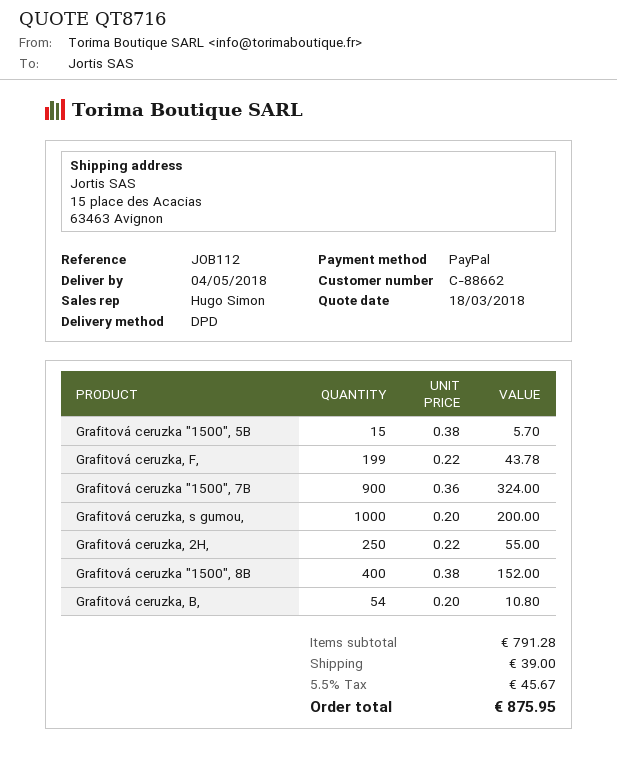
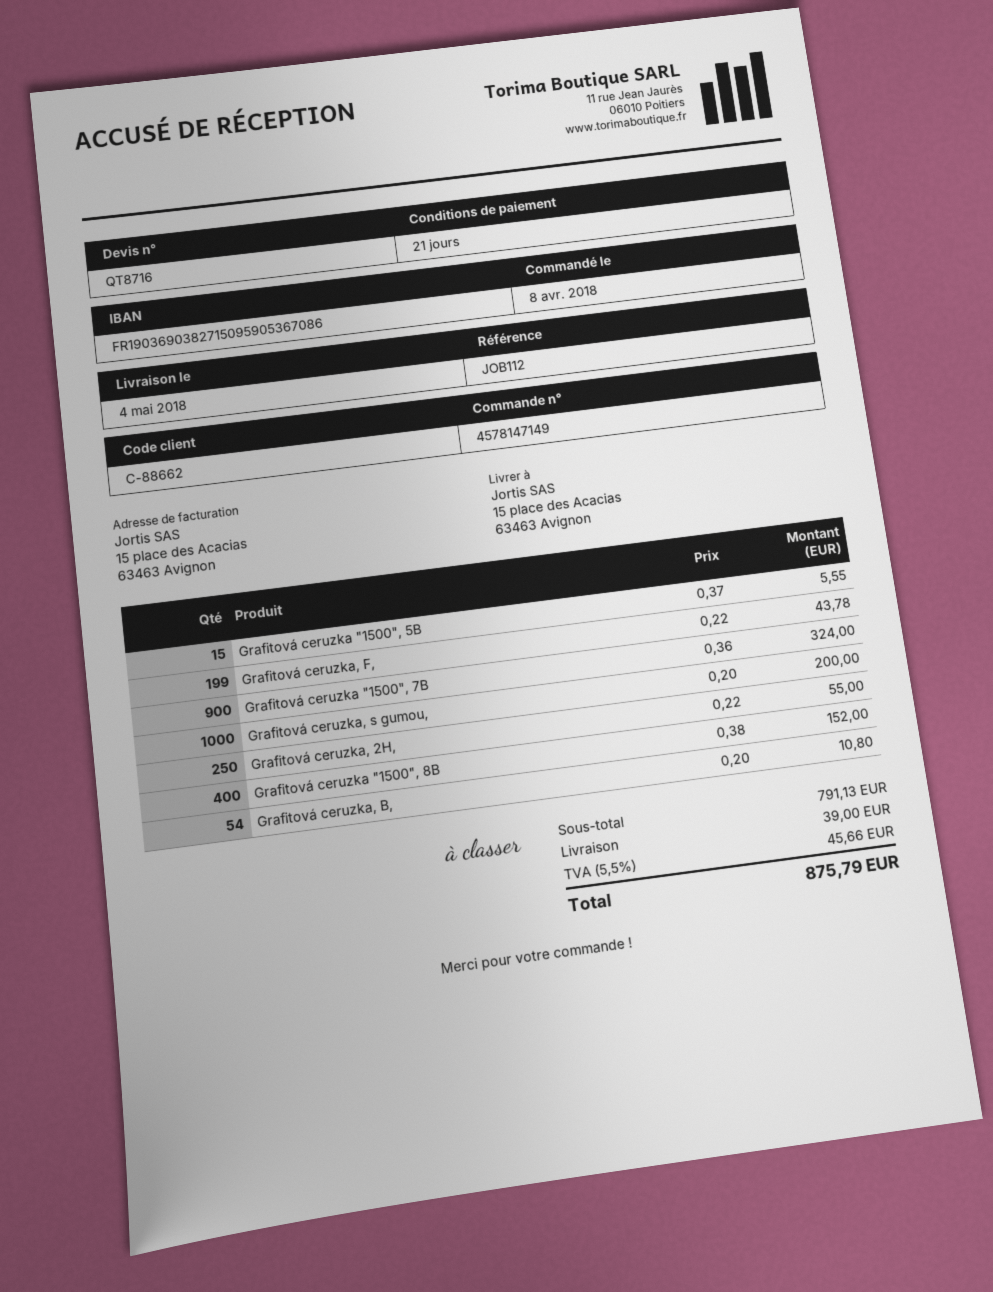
Grafitová ceruzka "1500", 5B: 15 x 0.38 = 5.70 -> 15 x 0.37 = 5.55
subtotal: 791.28 -> 791.13
tax: 5.5% = 45.67 -> 5.5% = 45.66
total: 875.95 -> 875.79

